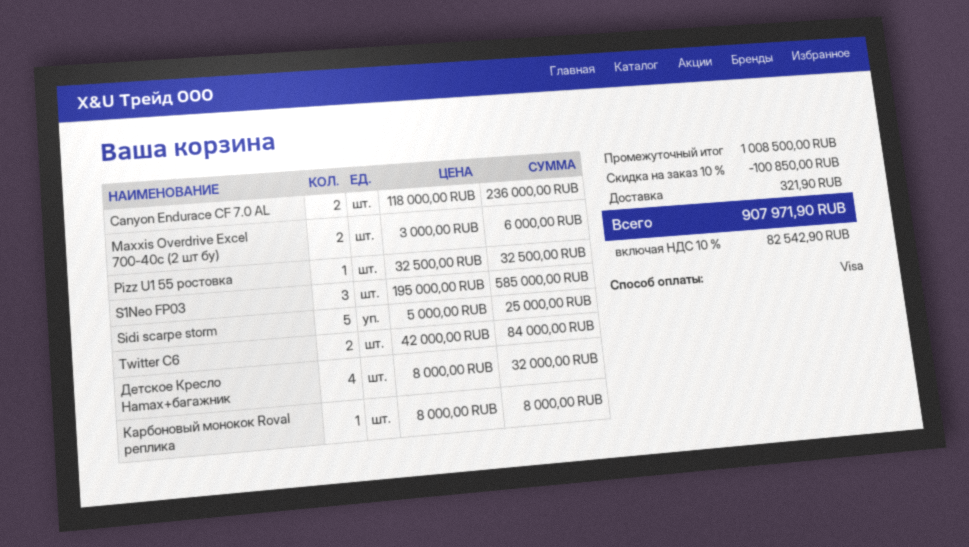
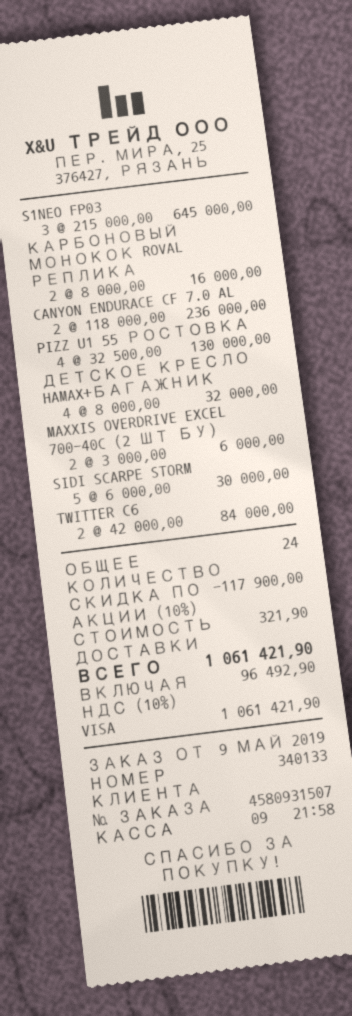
Pizz U1 55 ростовка: 1 x 32500.00 = 32500.00 -> 4 x 32500.00 = 130000.00
S1Neo FP03: 3 x 195000.00 = 585000.00 -> 3 x 215000.00 = 645000.00
Sidi scarpe storm: 5 x 5000.00 = 25000.00 -> 5 x 6000.00 = 30000.00
Карбоновый монокок Roval реплика: 1 x 8000.00 = 8000.00 -> 2 x 8000.00 = 16000.00
discount: 10% = 100850.00 -> 10% = 117900.00
tax: 10% = 82542.90 -> 10% = 96492.90
total: 907971.90 -> 1061421.90

